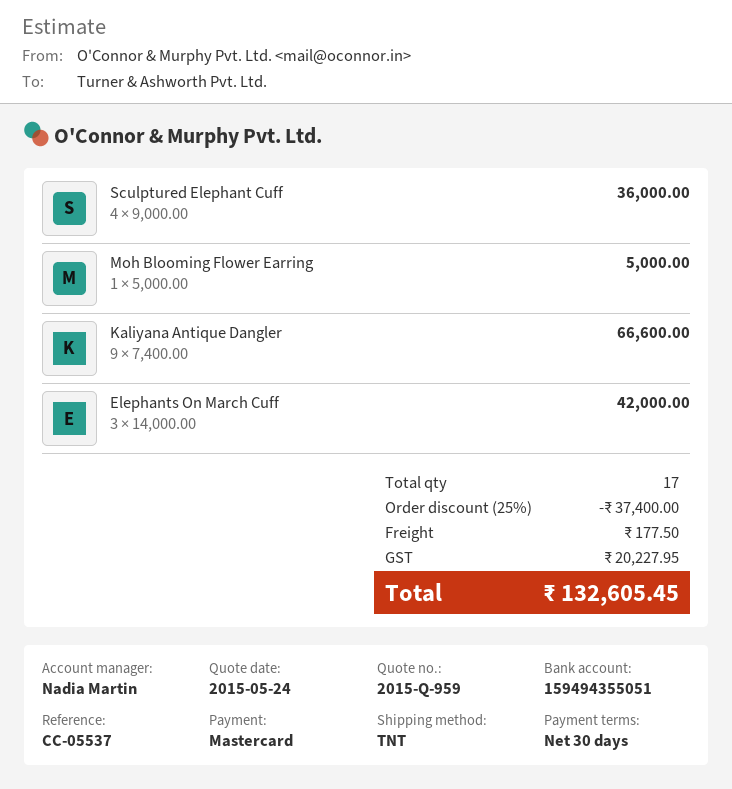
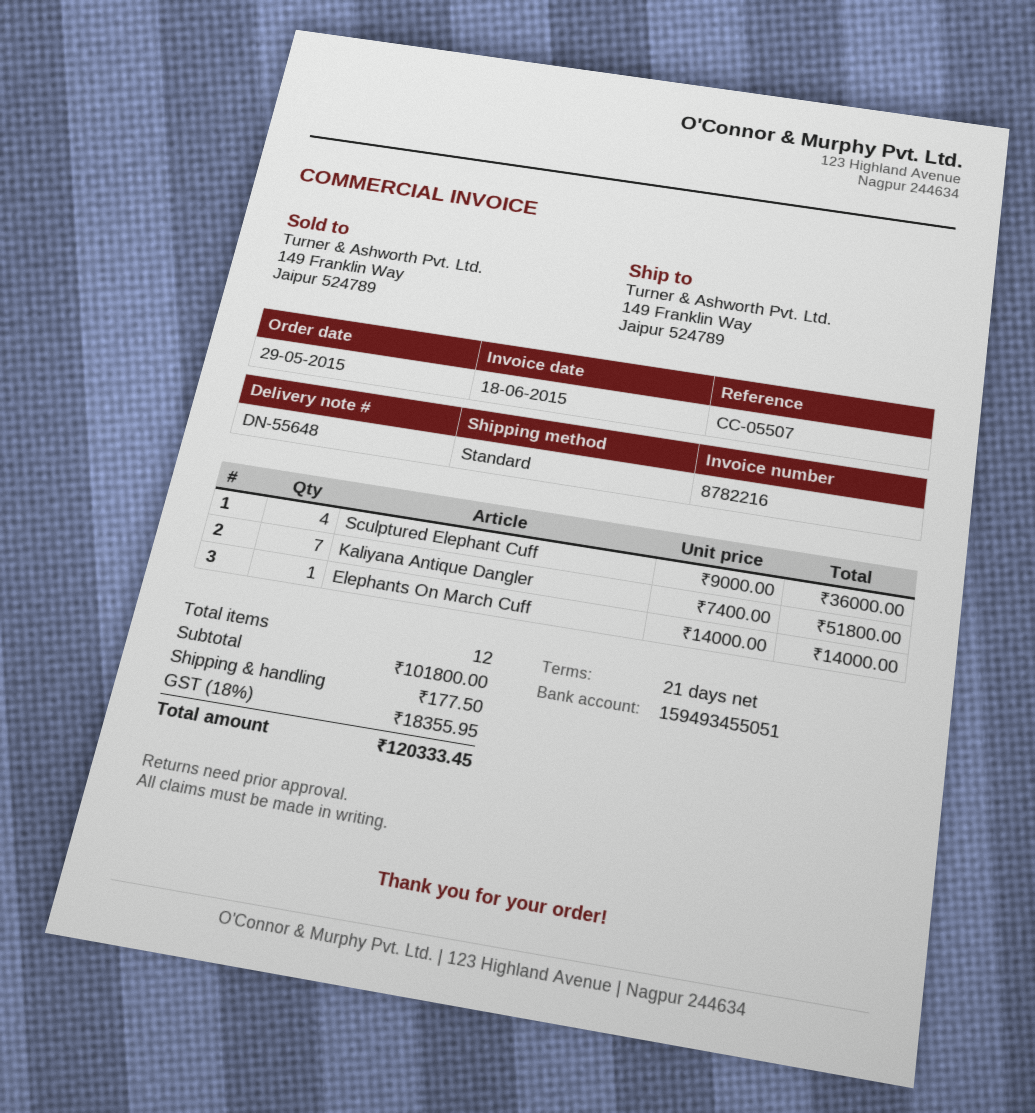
payment terms: 30 days -> 21 days
reference: CC-05537 -> CC-05507
bank account: 159494355051 -> 159493455051
shipping method: TNT -> standard
Moh Blooming Flower Earring: 1 x 5000.00 = 5000.00 -> none
Kaliyana Antique Dangler: 9 x 7400.00 = 66600.00 -> 7 x 7400.00 = 51800.00
Elephants On March Cuff: 3 x 14000.00 = 42000.00 -> 1 x 14000.00 = 14000.00
total quantity: 17 -> 12
discount: 25% = 37400.00 -> none
tax: 20227.95 -> 18355.95
total: 132605.45 -> 120333.45

